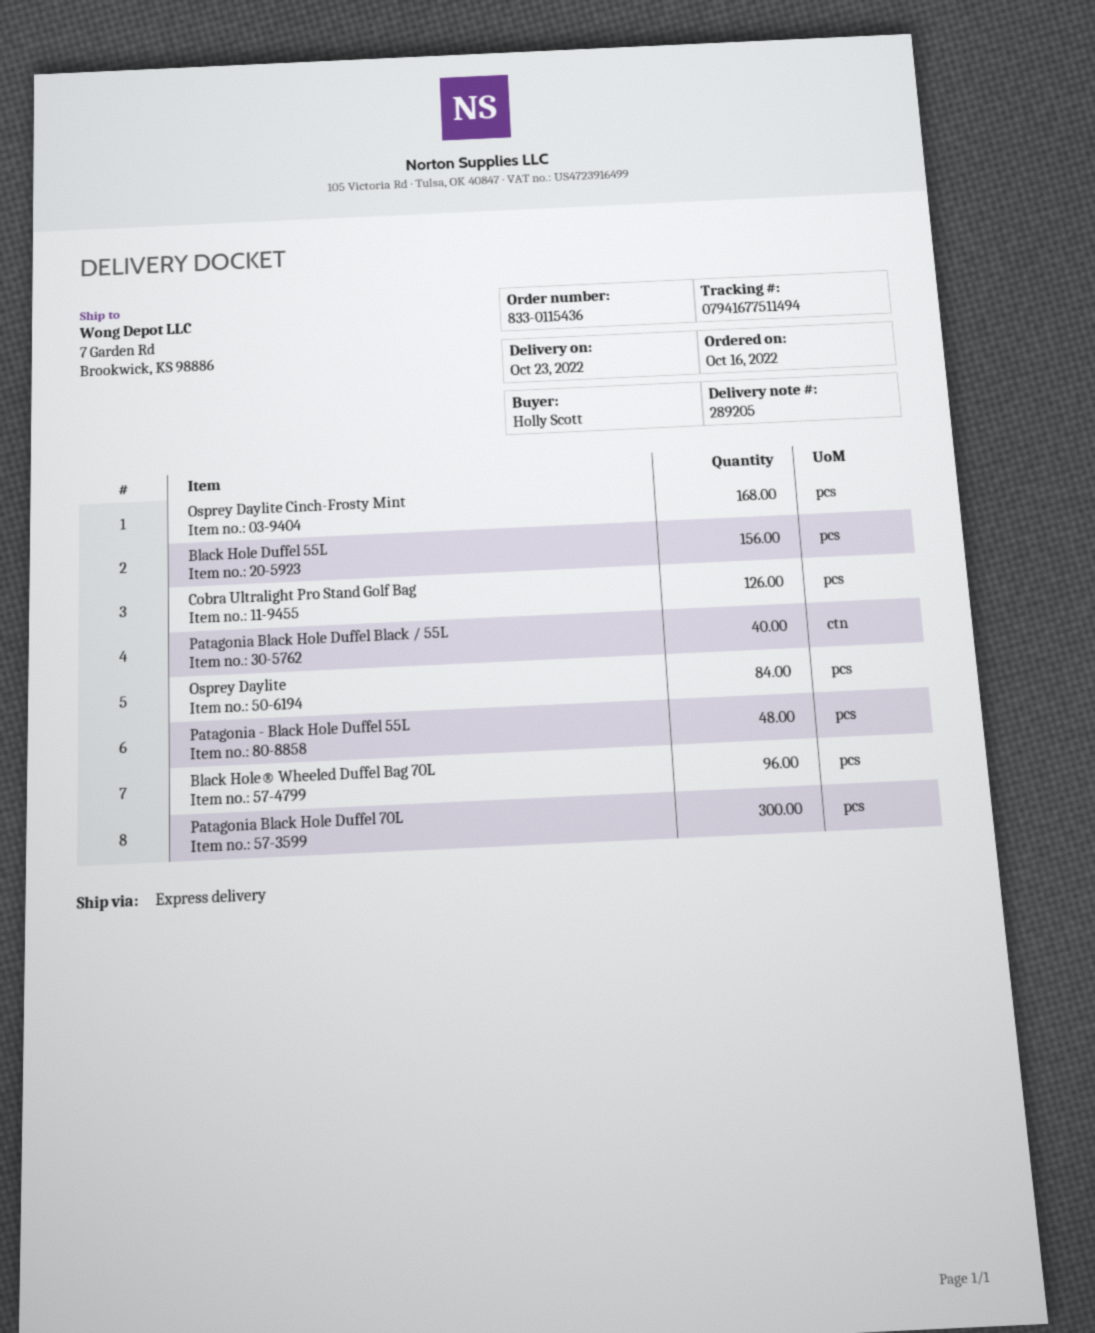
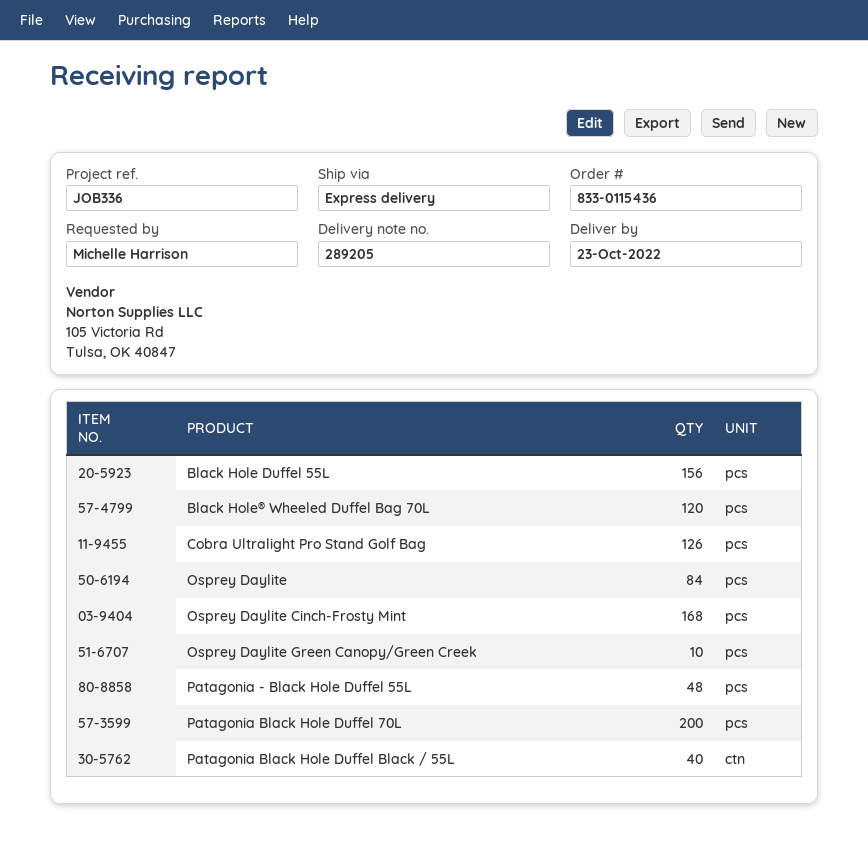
ordered by: Holly Scott -> Michelle Harrison
Black Hole® Wheeled Duffel Bag 70L: 96 -> 120
Patagonia Black Hole Duffel 70L: 300 -> 200
Osprey Daylite Green Canopy/Green Creek: none -> 10

